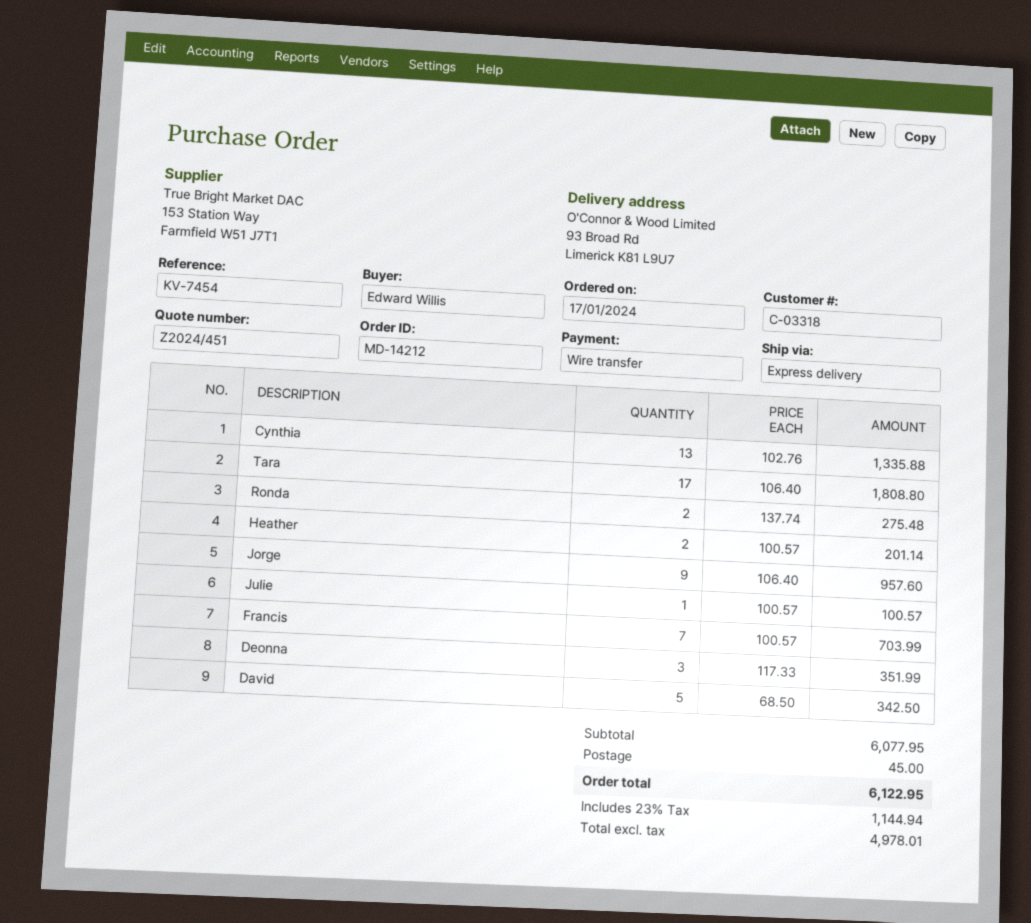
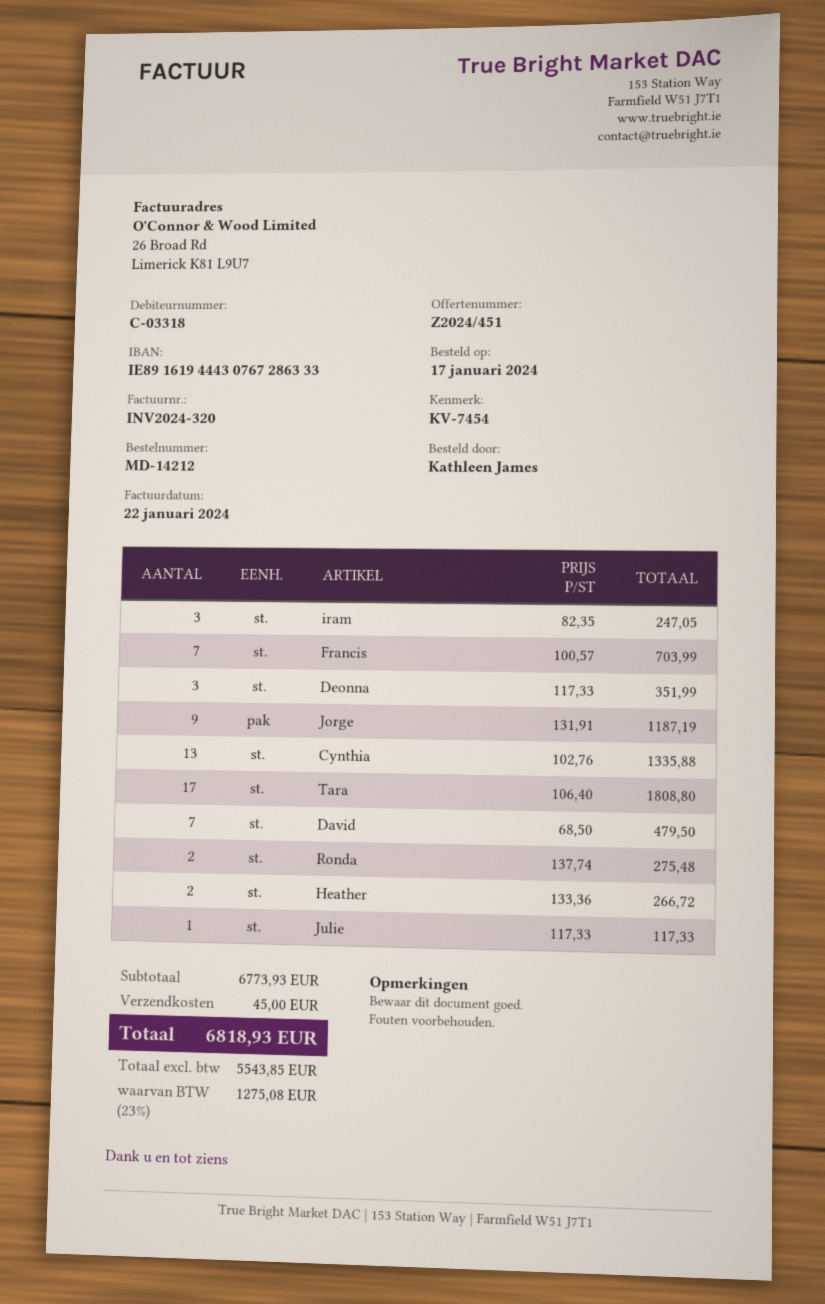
ordered by: Edward Willis -> Kathleen James
Heather: 2 x 100.57 = 201.14 -> 2 x 133.36 = 266.72
Jorge: 9 x 106.40 = 957.60 -> 9 x 131.91 = 1187.19
Julie: 1 x 100.57 = 100.57 -> 1 x 117.33 = 117.33
David: 5 x 68.50 = 342.50 -> 7 x 68.50 = 479.50
iram: none -> 3 x 82.35 = 247.05
subtotal: 6077.95 -> 6773.93
net: 4978.01 -> 5543.85
tax: 23% = 1144.94 -> 23% = 1275.08
total: 6122.95 -> 6818.93

